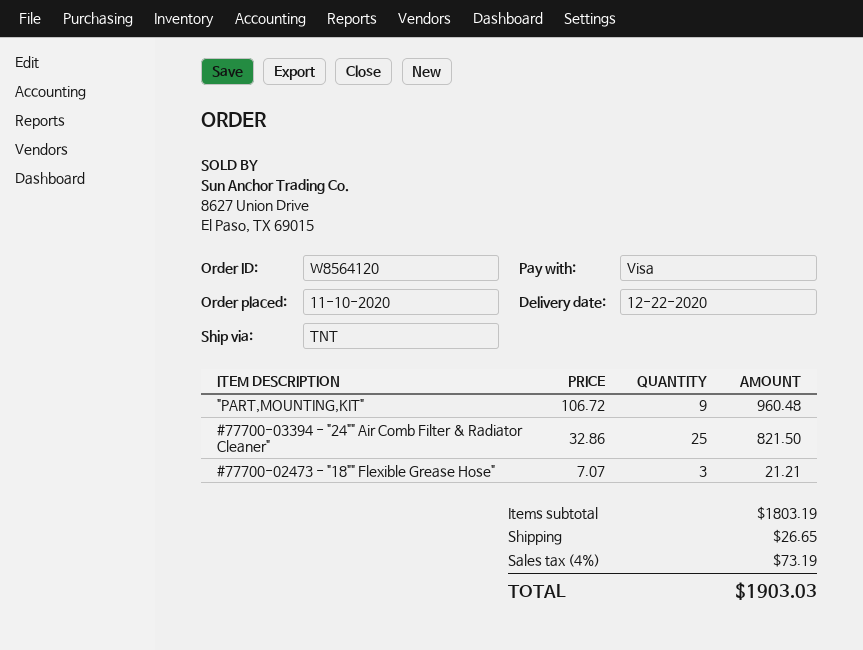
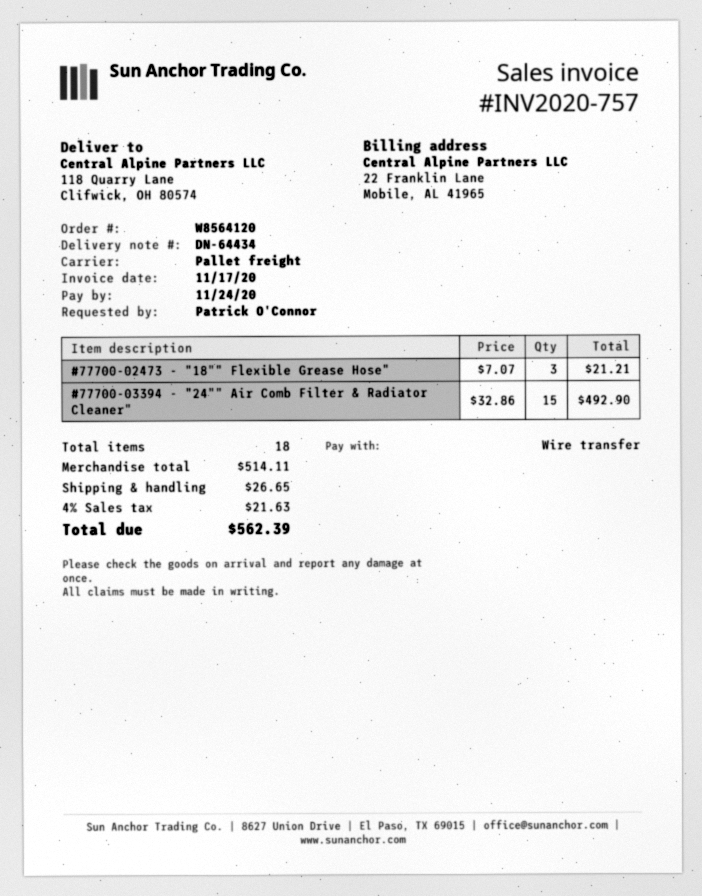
payment method: Visa -> bank transfer
shipping method: TNT -> pallet freight
"PART,MOUNTING,KIT": 9 x 106.72 = 960.48 -> none
#77700-03394 - "24"" Air Comb Filter & Radiator Cleaner": 25 x 32.86 = 821.50 -> 15 x 32.86 = 492.90
subtotal: 1803.19 -> 514.11
tax: 4% = 73.19 -> 4% = 21.63
total: 1903.03 -> 562.39

